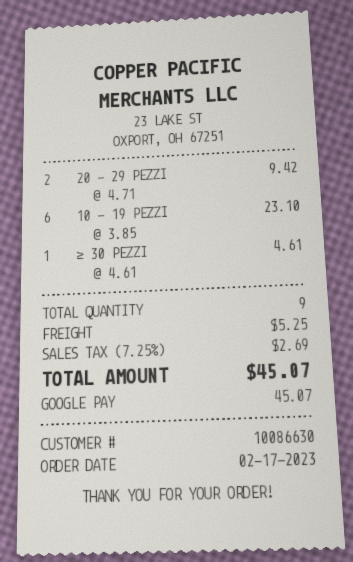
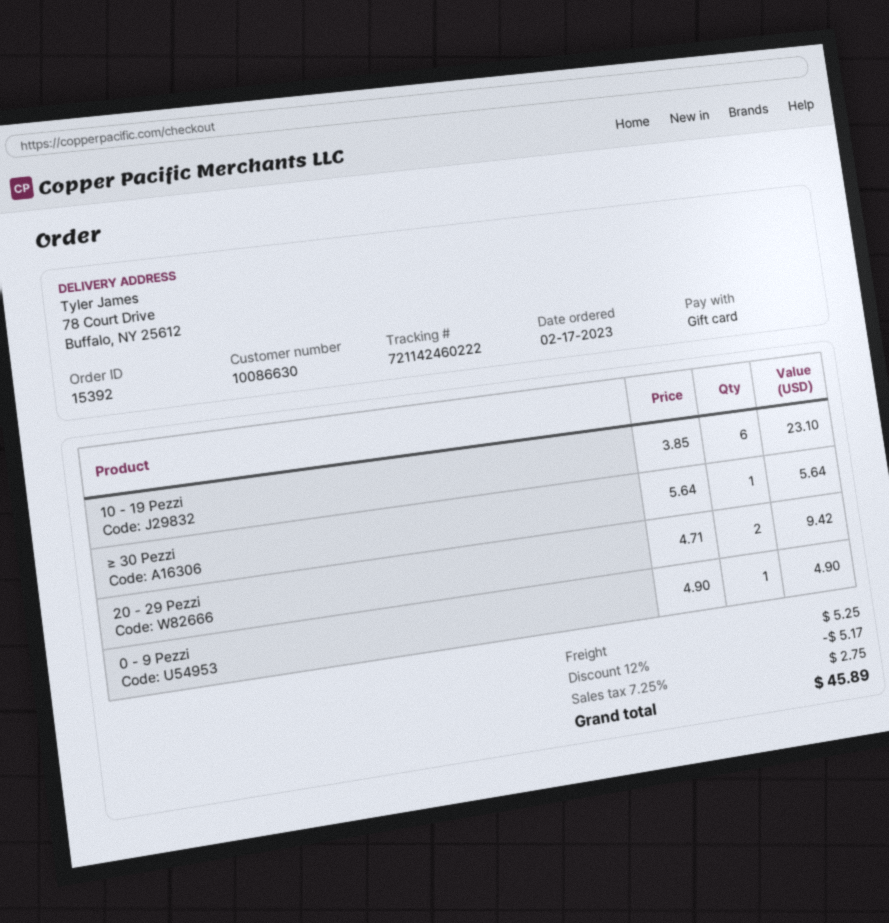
payment method: Google Pay -> gift card
≥ 30 PEZZI: 1 x 4.61 = 4.61 -> 1 x 5.64 = 5.64
0 - 9 Pezzi: none -> 1 x 4.90 = 4.90
discount: none -> 12% = 5.17
tax: 7.25% = 2.69 -> 7.25% = 2.75
total: 45.07 -> 45.89

